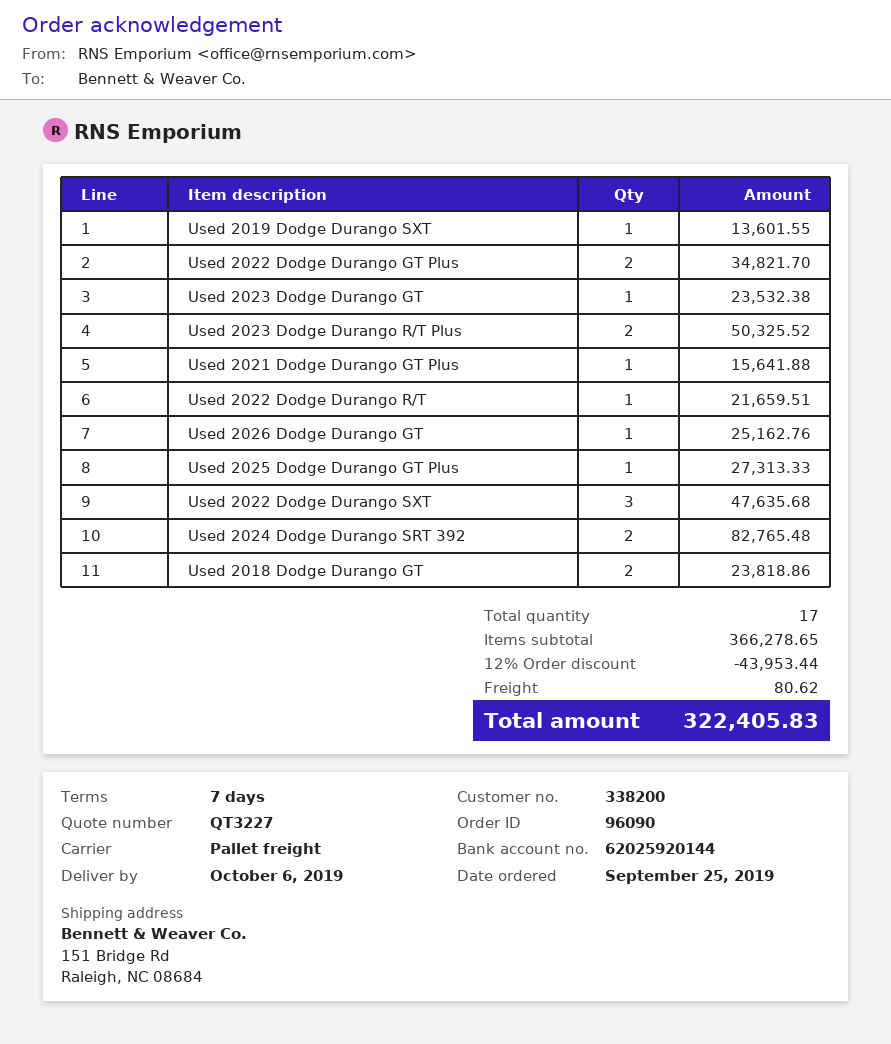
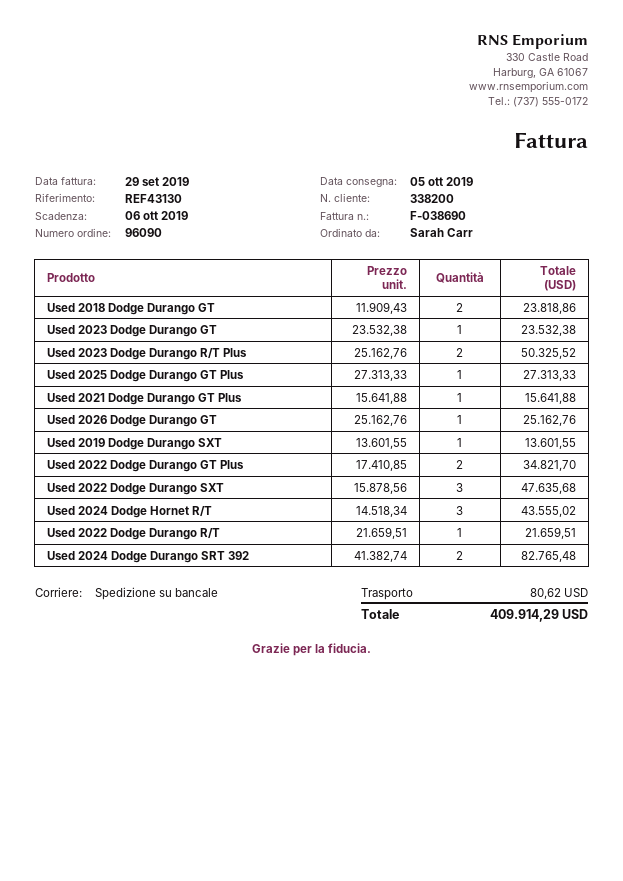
delivery date: 2019-10-06 -> 2019-10-05
Used 2024 Dodge Hornet R/T: none -> 3 for 43555.02
discount: 12% = 43953.44 -> none
total: 322405.83 -> 409914.29

